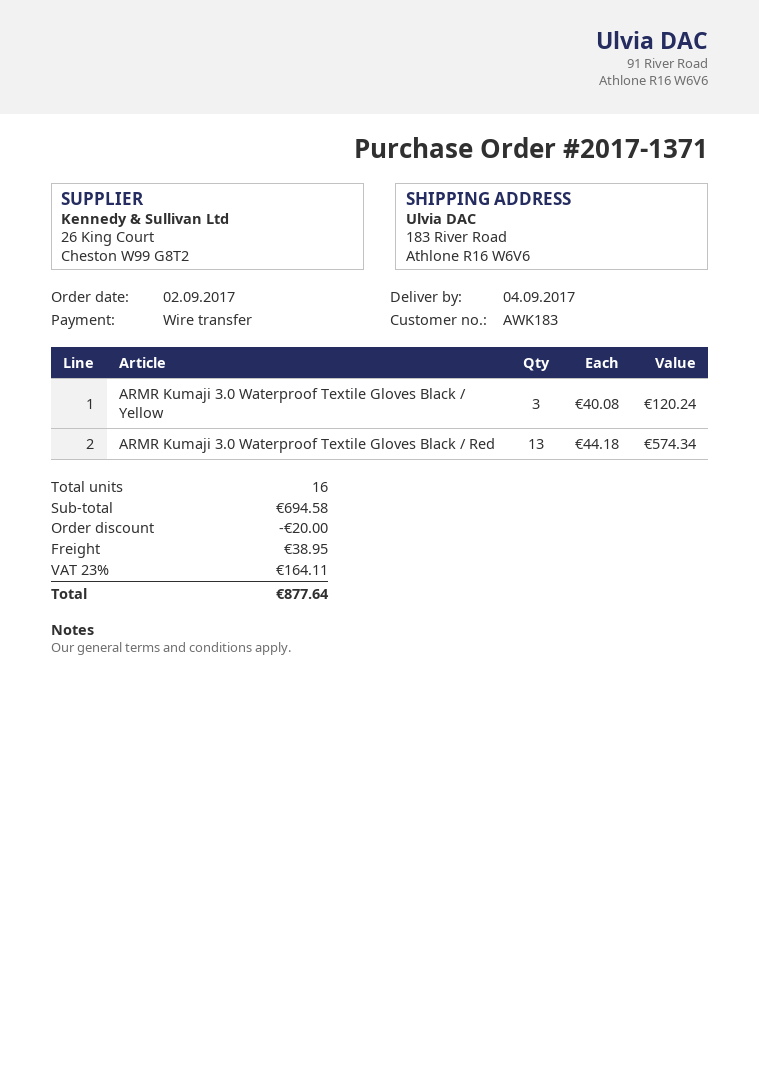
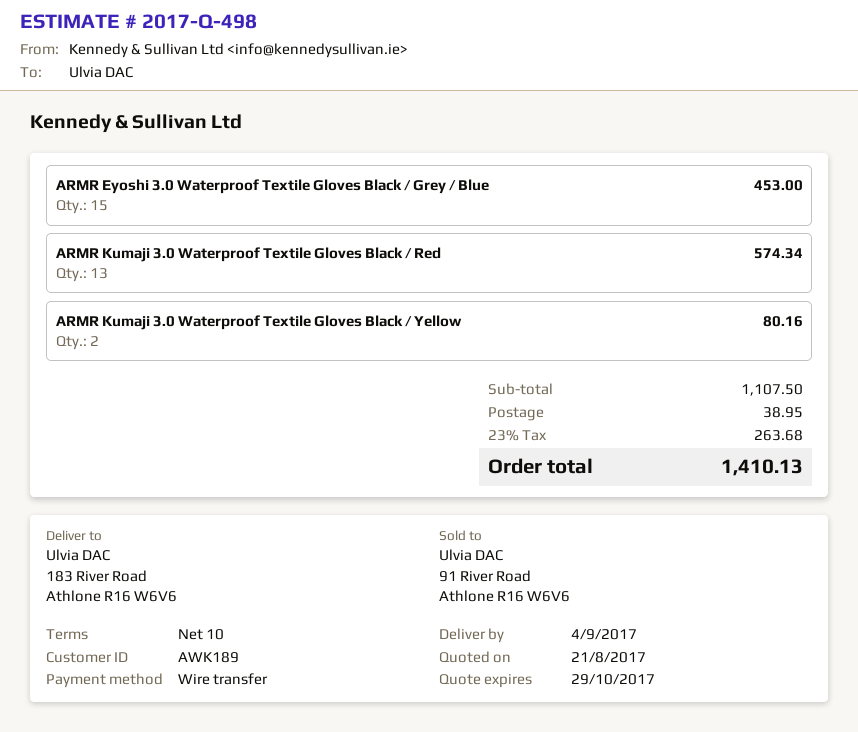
customer number: AWK183 -> AWK189
ARMR Kumaji 3.0 Waterproof Textile Gloves Black / Yellow: 3 for 120.24 -> 2 for 80.16
ARMR Eyoshi 3.0 Waterproof Textile Gloves Black / Grey / Blue: none -> 15 for 453.00
subtotal: 694.58 -> 1107.50
discount: 20.00 -> none
tax: 23% = 164.11 -> 23% = 263.68
total: 877.64 -> 1410.13

